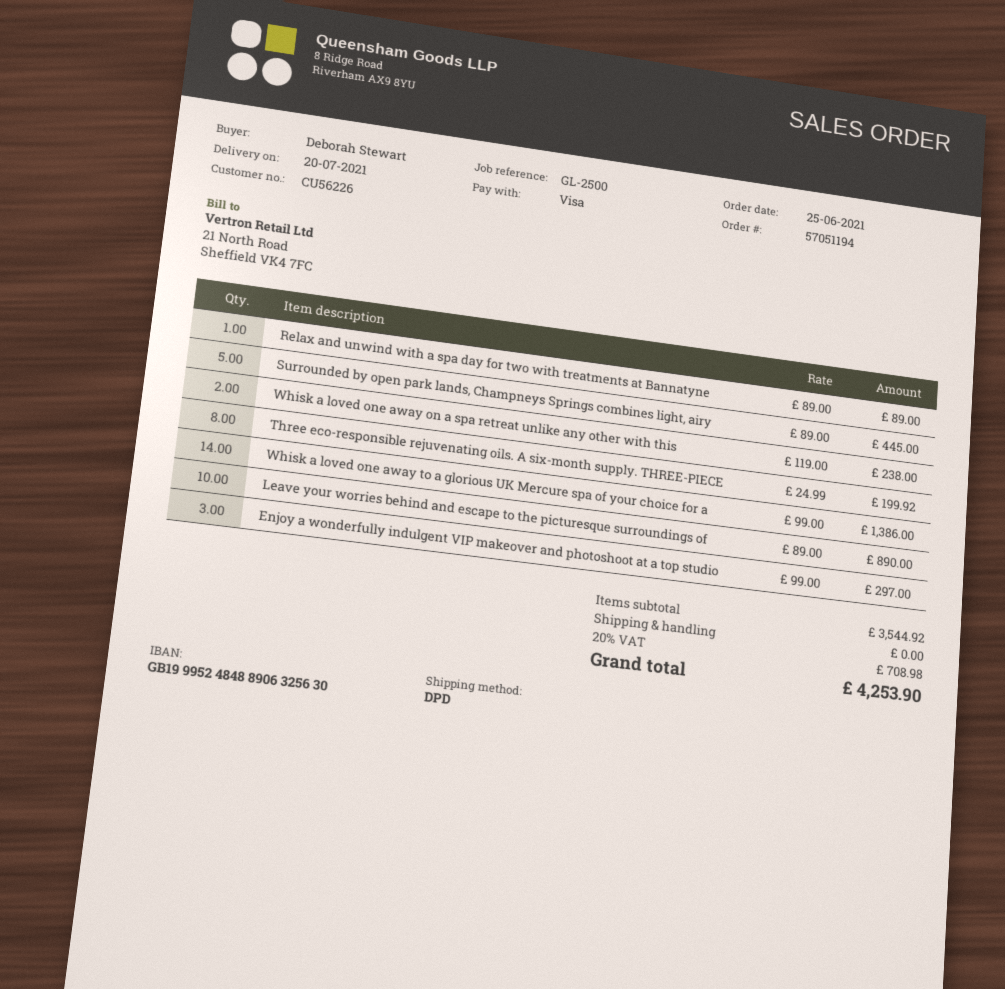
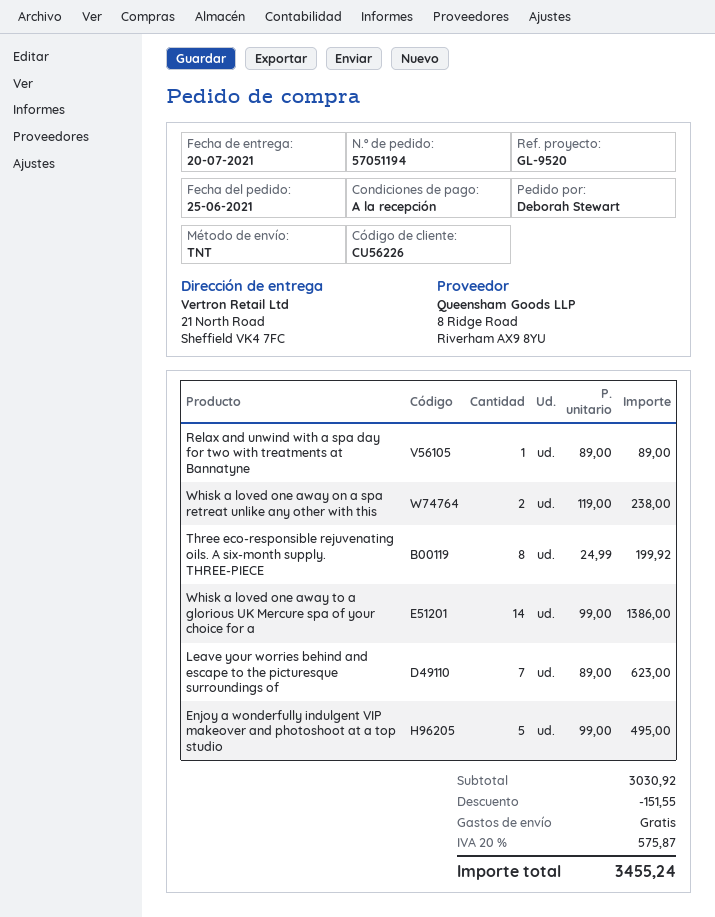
reference: GL-2500 -> GL-9520
shipping method: DPD -> TNT
Surrounded by open park lands, Champneys Springs combines light, airy: 5 x 89.00 = 445.00 -> none
Leave your worries behind and escape to the picturesque surroundings of: 10 x 89.00 = 890.00 -> 7 x 89.00 = 623.00
Enjoy a wonderfully indulgent VIP makeover and photoshoot at a top studio: 3 x 99.00 = 297.00 -> 5 x 99.00 = 495.00
subtotal: 3544.92 -> 3030.92
discount: none -> 151.55
tax: 20% = 708.98 -> 20% = 575.87
total: 4253.90 -> 3455.24

